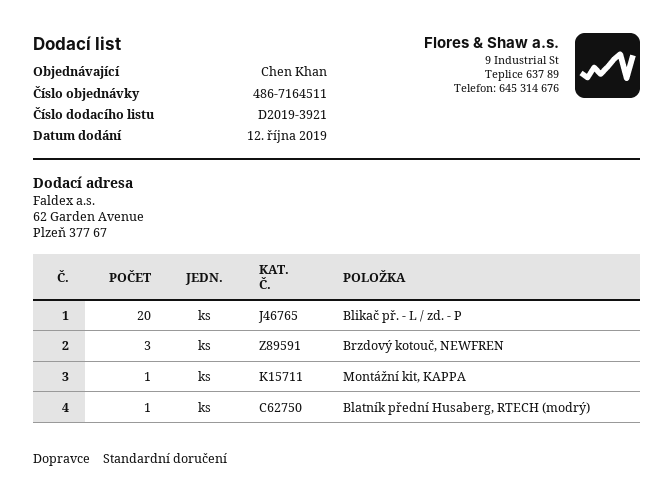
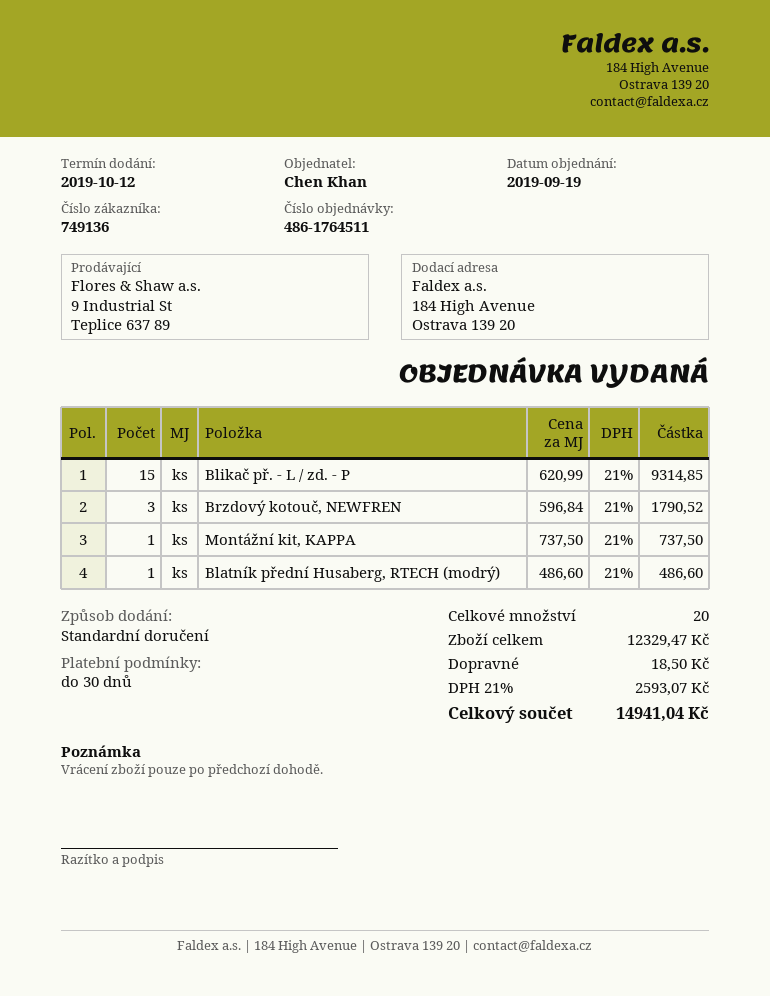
order number: 486-7164511 -> 486-1764511
ship to: 62 Garden Avenue, Plzeň 377 67 -> 184 High Avenue, Ostrava 139 20
Blikač př. - L / zd. - P: 20 -> 15

